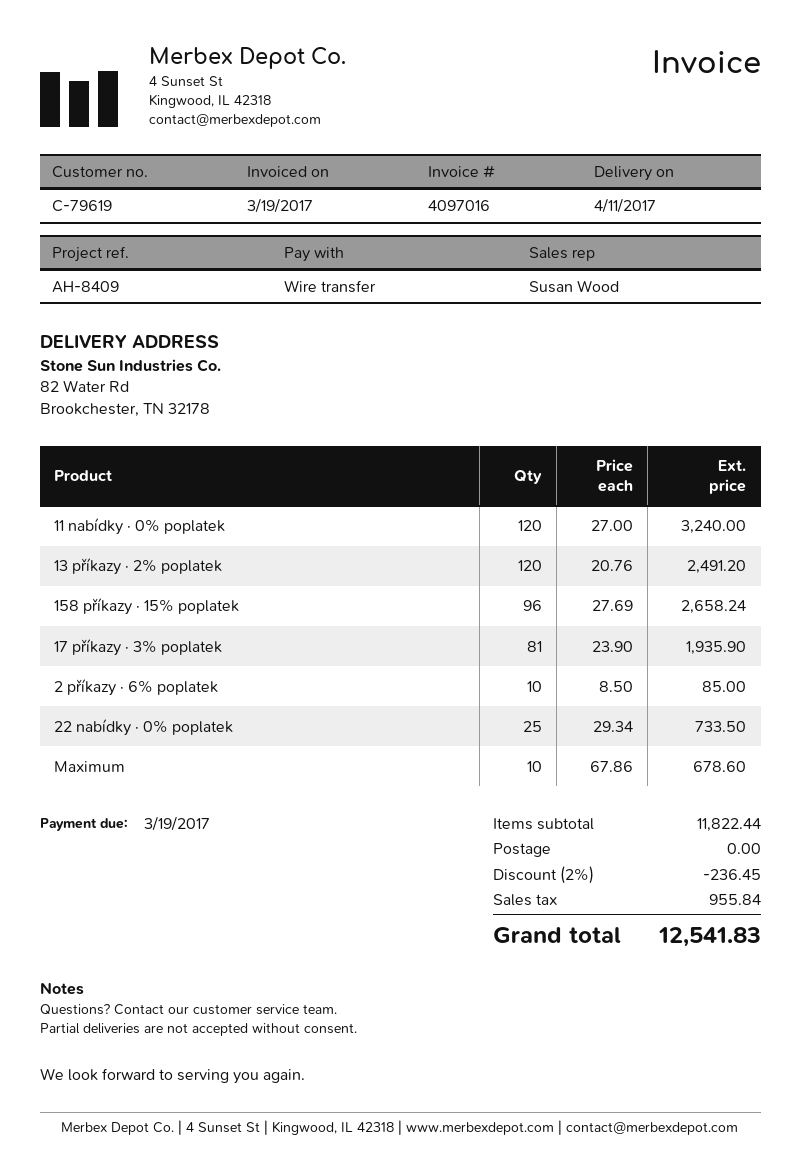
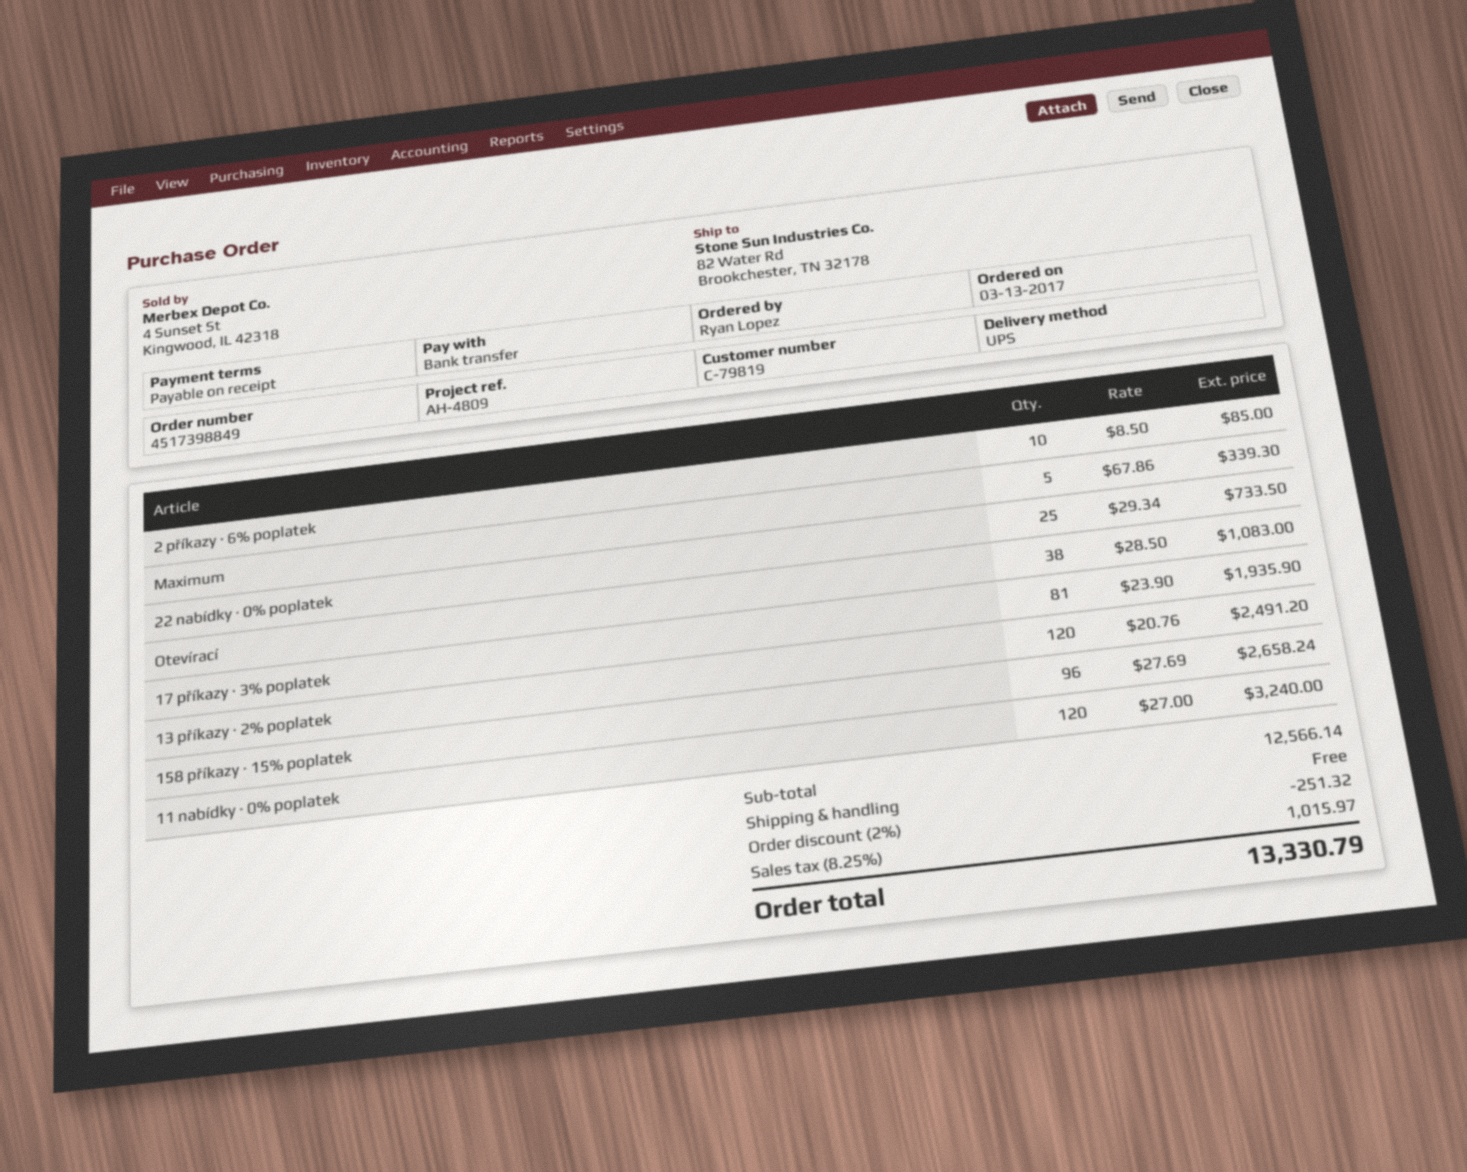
customer number: C-79619 -> C-79819
reference: AH-8409 -> AH-4809
Maximum: 10 x 67.86 = 678.60 -> 5 x 67.86 = 339.30
Otevírací: none -> 38 x 28.50 = 1083.00
subtotal: 11822.44 -> 12566.14
discount: 2% = 236.45 -> 2% = 251.32
tax: 955.84 -> 1015.97
total: 12541.83 -> 13330.79

